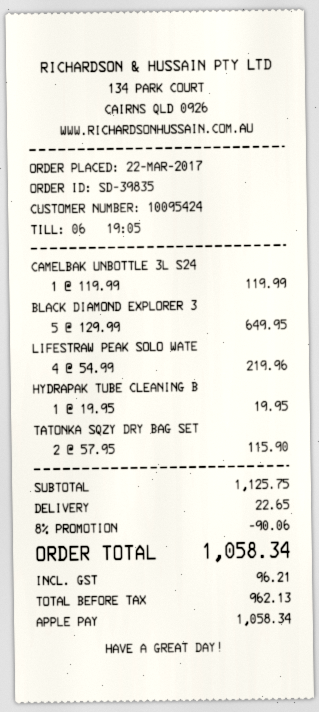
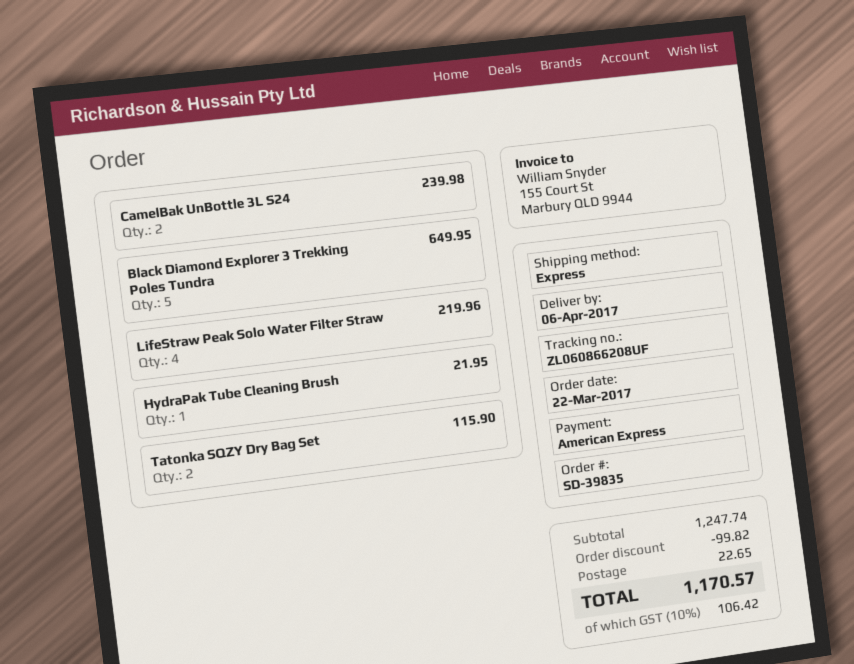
payment method: Apple Pay -> American Express
CAMELBAK UNBOTTLE 3L S24: 1 for 119.99 -> 2 for 239.98
HYDRAPAK TUBE CLEANING B: 1 for 19.95 -> 1 for 21.95
subtotal: 1125.75 -> 1247.74
discount: 90.06 -> 99.82
tax: 96.21 -> 106.42
total: 1058.34 -> 1170.57

